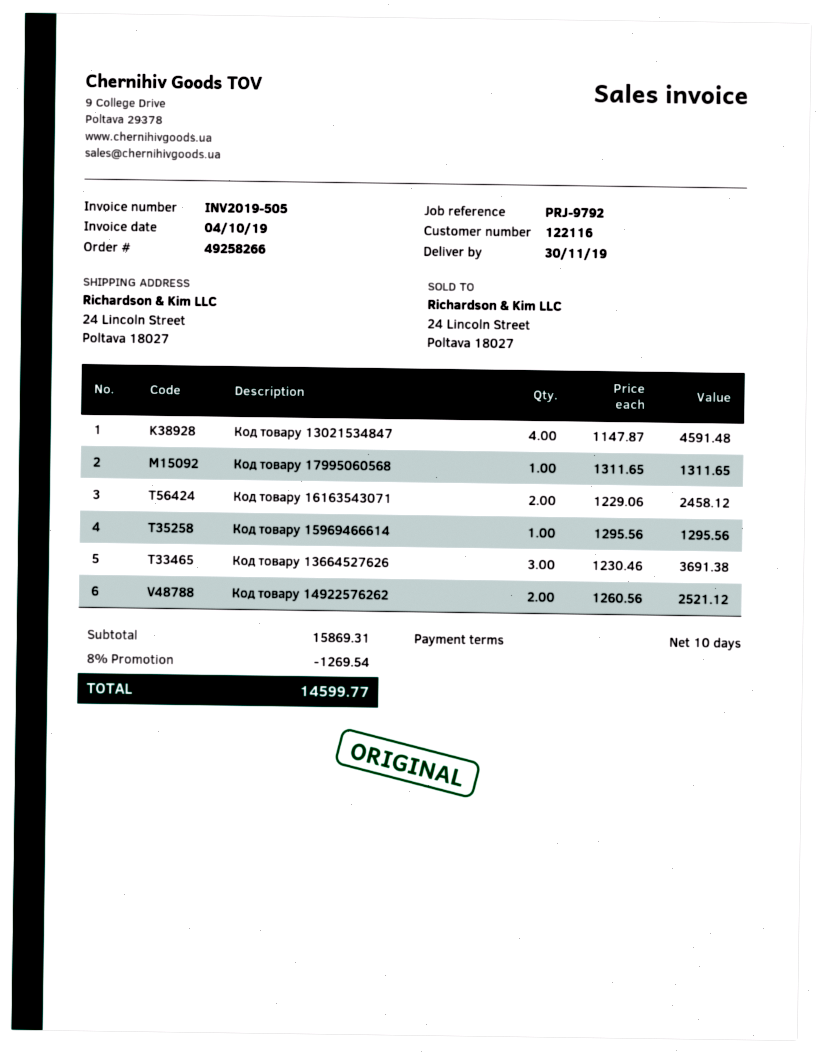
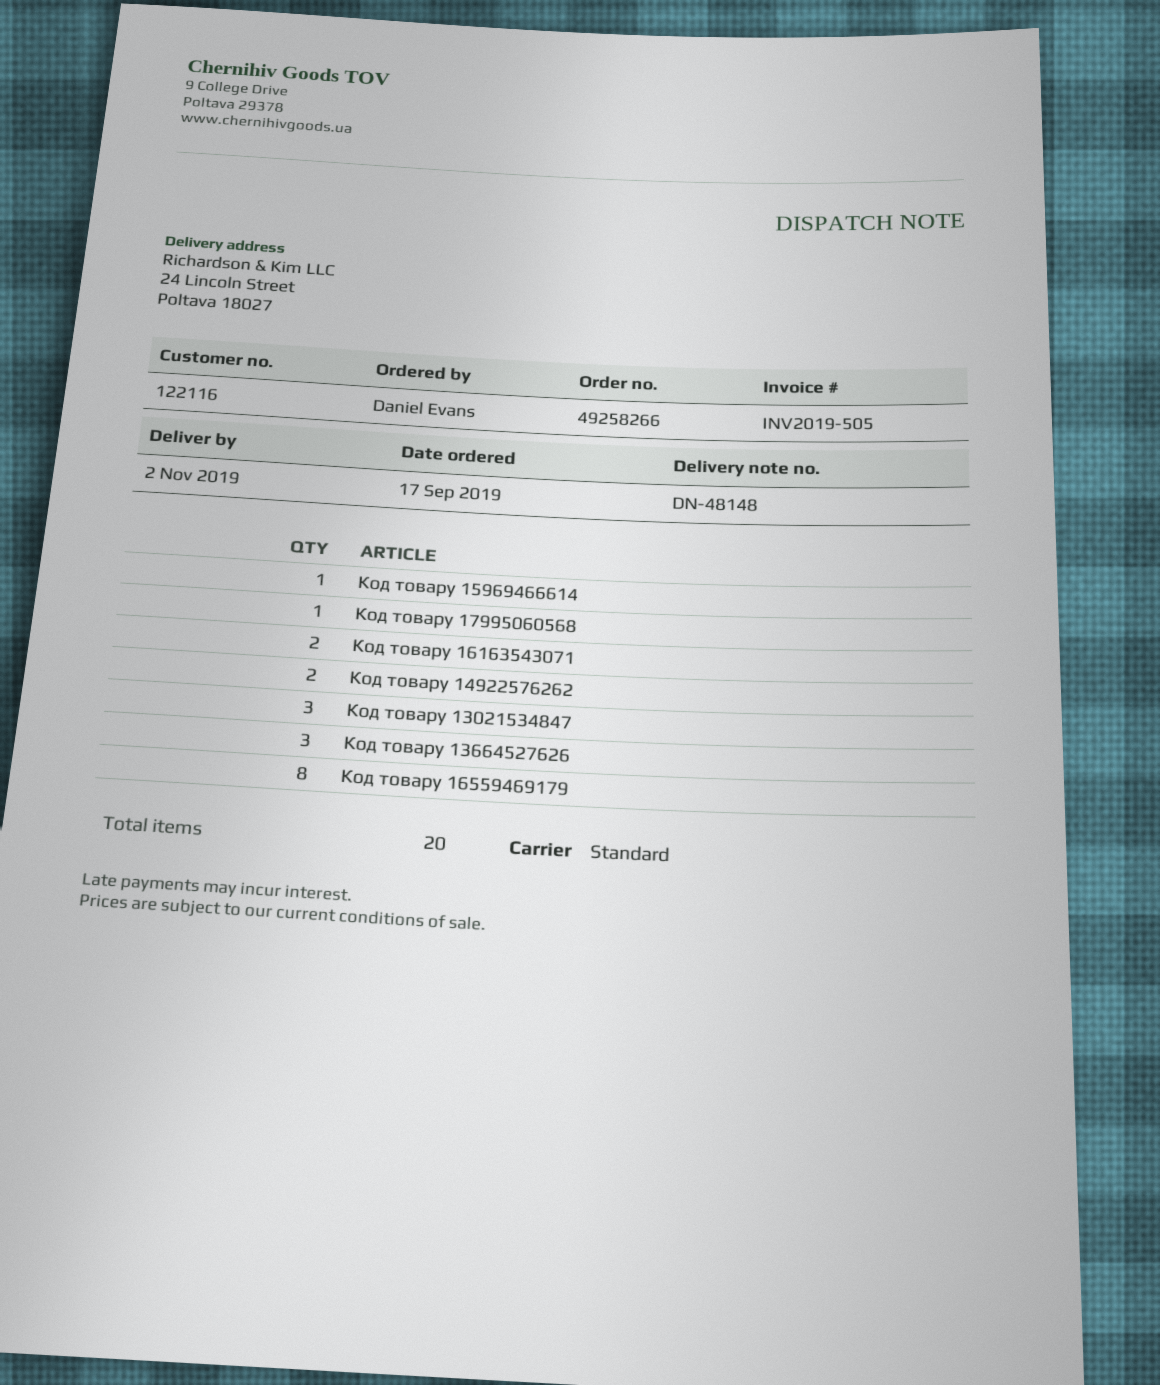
delivery date: 2019-11-30 -> 2019-11-02
Код товару 13021534847: 4 -> 3
Код товару 16559469179: none -> 8

